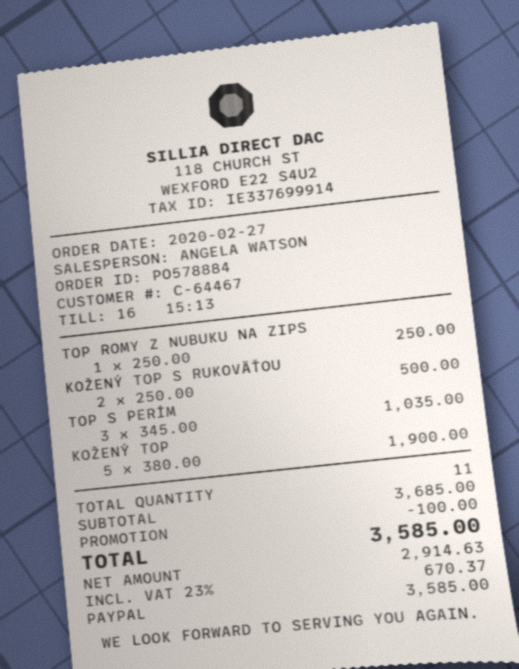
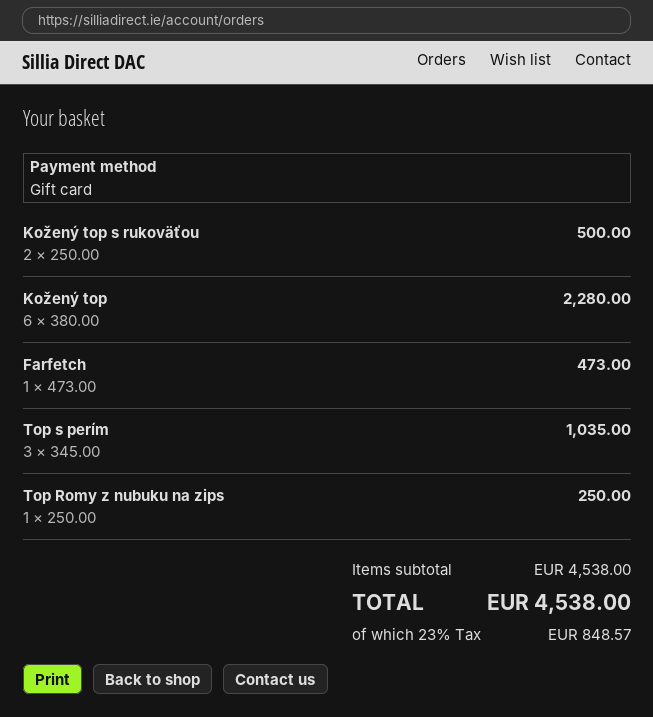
payment method: PayPal -> gift card
KOŽENÝ TOP: 5 x 380.00 = 1900.00 -> 6 x 380.00 = 2280.00
Farfetch: none -> 1 x 473.00 = 473.00
subtotal: 3685.00 -> 4538.00
discount: 100.00 -> none
tax: 23% = 670.37 -> 23% = 848.57
total: 3585.00 -> 4538.00

